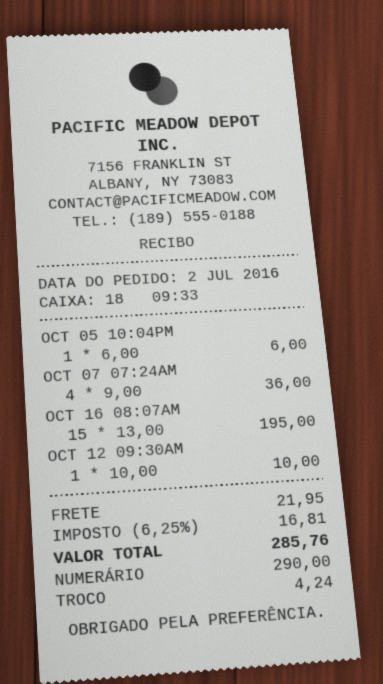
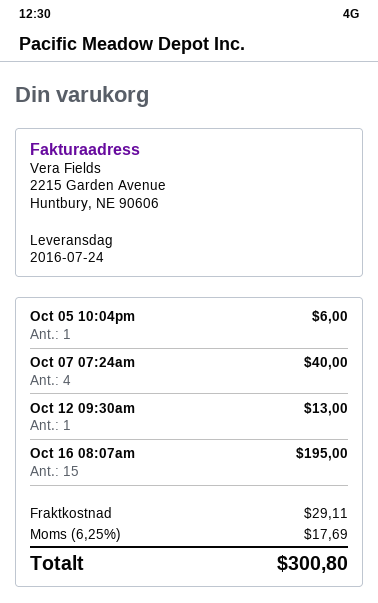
OCT 07 07:24AM: 4 for 36.00 -> 4 for 40.00
OCT 12 09:30AM: 1 for 10.00 -> 1 for 13.00
shipping: 21.95 -> 29.11
tax: 6.25% = 16.81 -> 6.25% = 17.69
total: 285.76 -> 300.80

